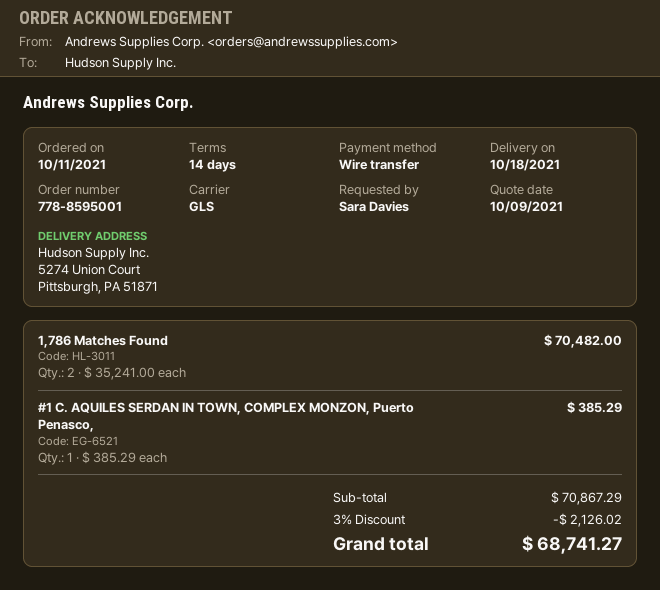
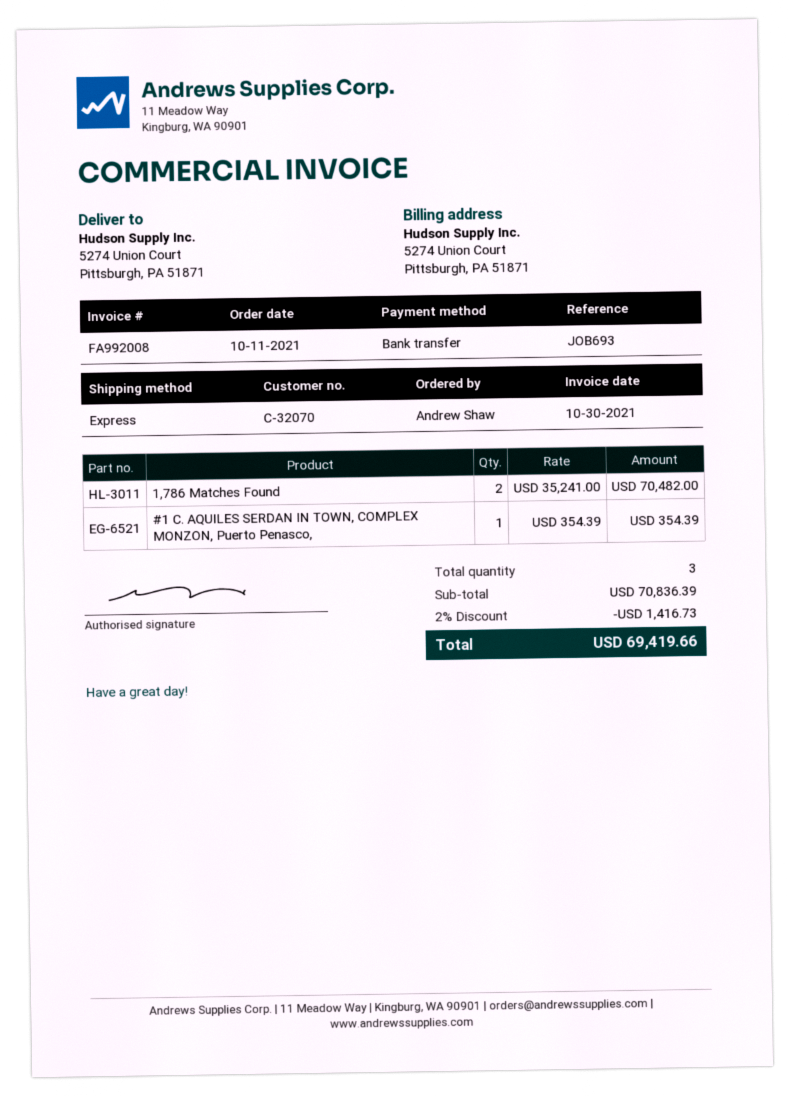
ordered by: Sara Davies -> Andrew Shaw
shipping method: GLS -> express
#1 C. AQUILES SERDAN IN TOWN, COMPLEX MONZON, Puerto Penasco,: 1 x 385.29 = 385.29 -> 1 x 354.39 = 354.39
subtotal: 70867.29 -> 70836.39
discount: 3% = 2126.02 -> 2% = 1416.73
total: 68741.27 -> 69419.66

